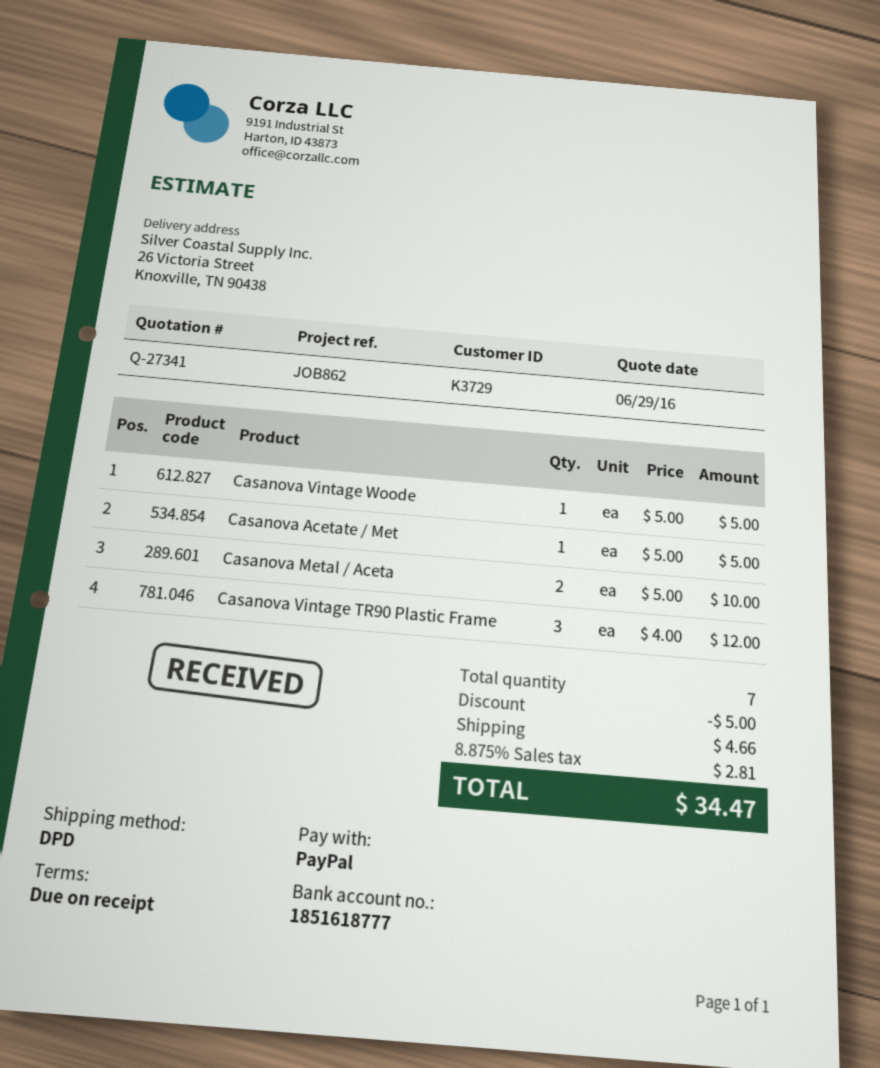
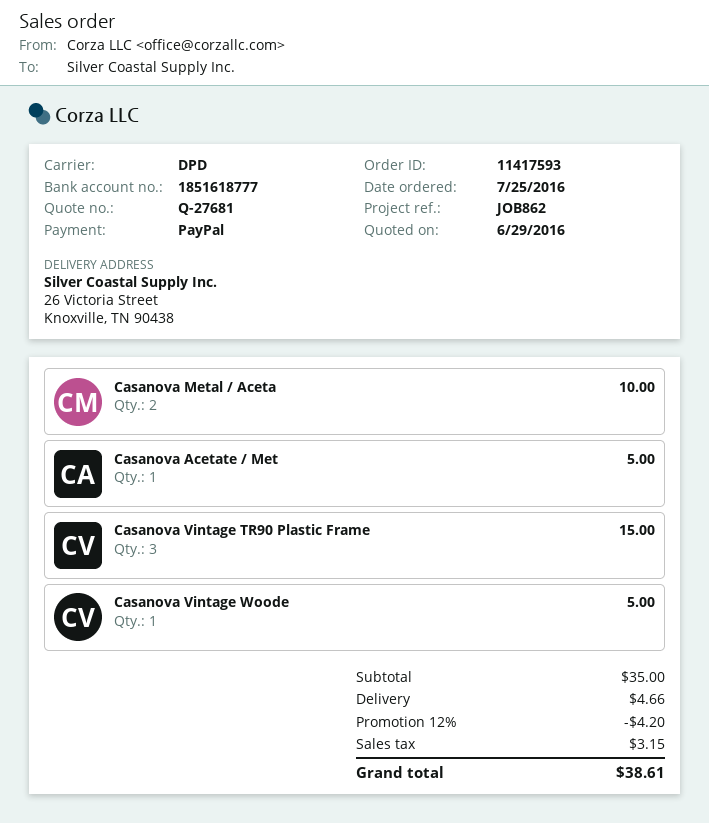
quote number: Q-27341 -> Q-27681
Casanova Vintage TR90 Plastic Frame: 3 for 12.00 -> 3 for 15.00
discount: 5.00 -> 4.20
tax: 2.81 -> 3.15
total: 34.47 -> 38.61

